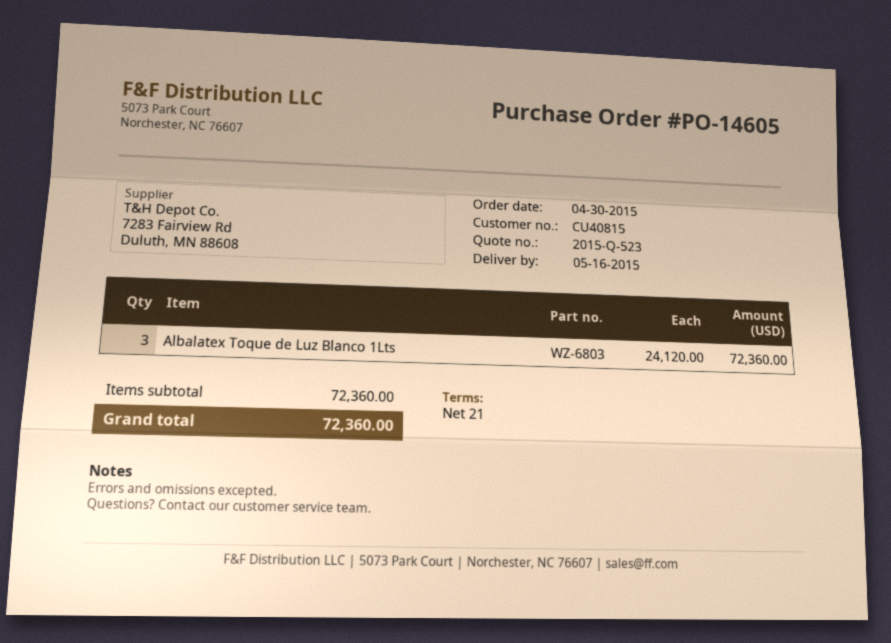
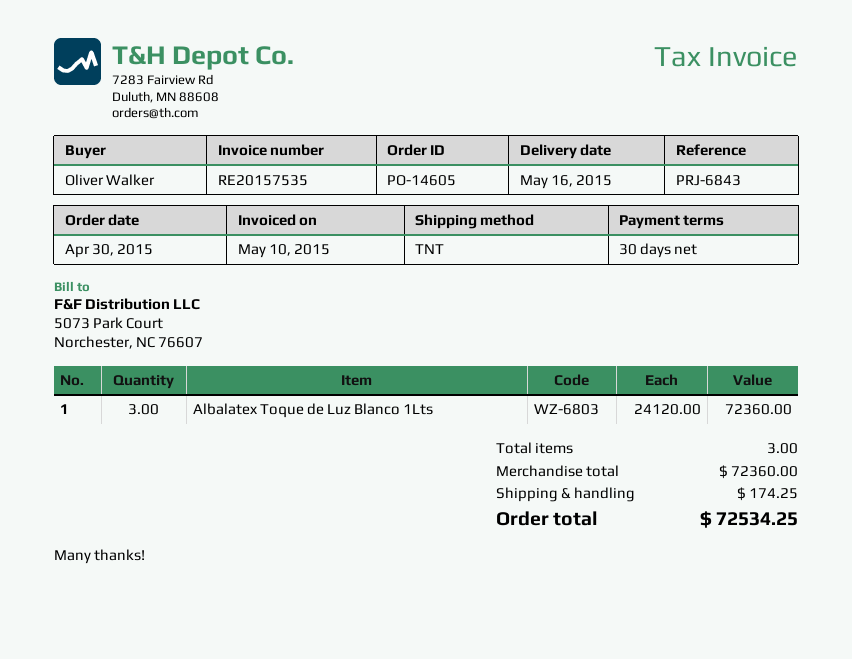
payment terms: 21 days -> 30 days
shipping: none -> 174.25
total: 72360.00 -> 72534.25

